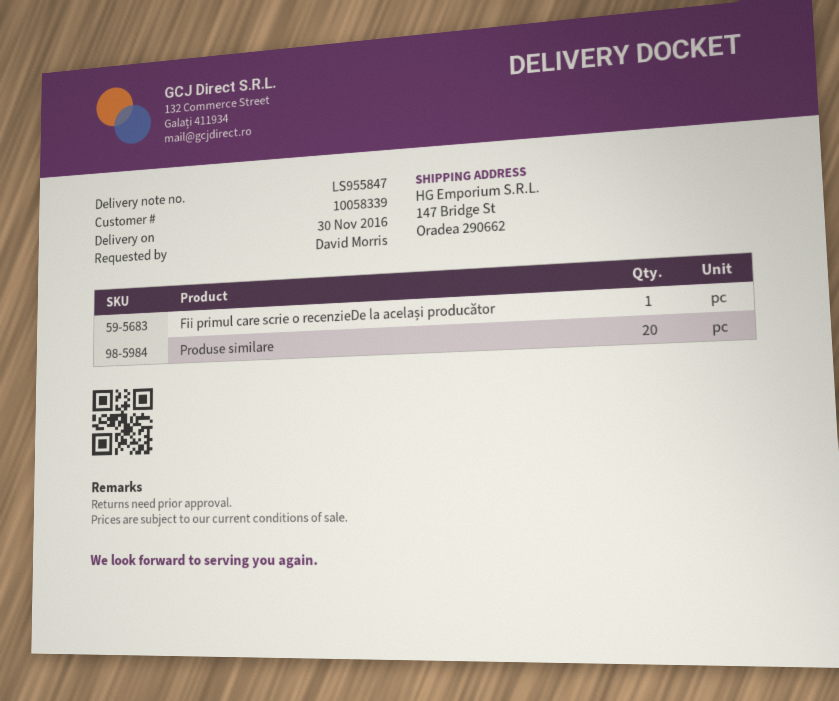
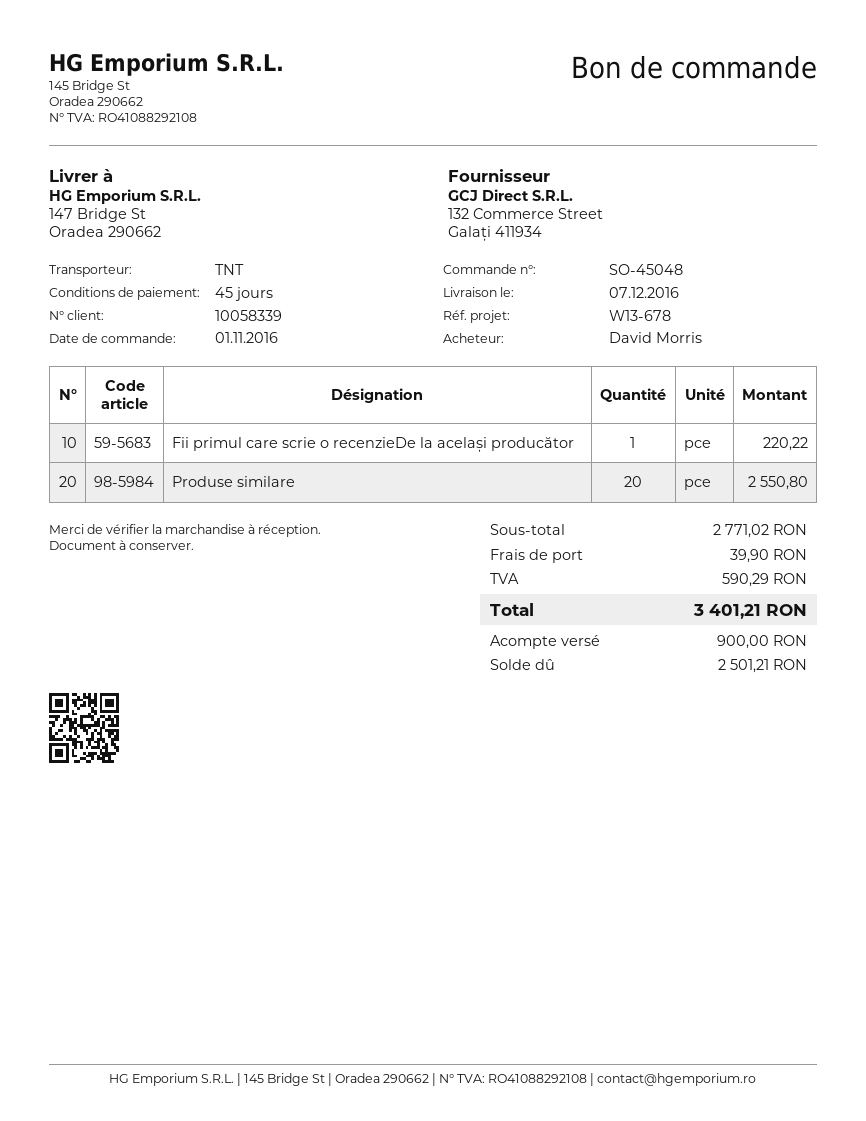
delivery date: 2016-11-30 -> 2016-12-07

